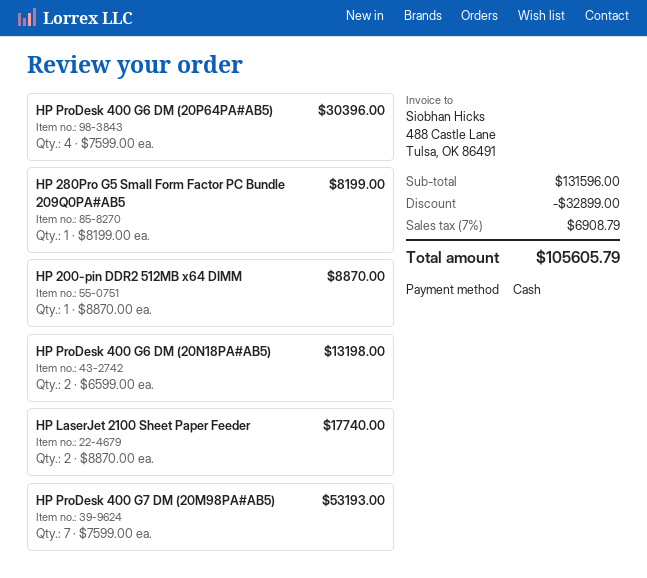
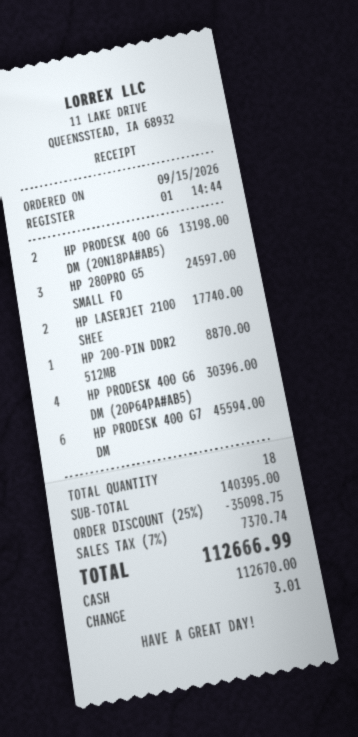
HP 280Pro G5 Small Form Factor PC Bundle 209Q0PA#AB5: 1 for 8199.00 -> 3 for 24597.00
HP ProDesk 400 G7 DM (20M98PA#AB5): 7 for 53193.00 -> 6 for 45594.00
subtotal: 131596.00 -> 140395.00
discount: 32899.00 -> 35098.75
tax: 7% = 6908.79 -> 7% = 7370.74
total: 105605.79 -> 112666.99

